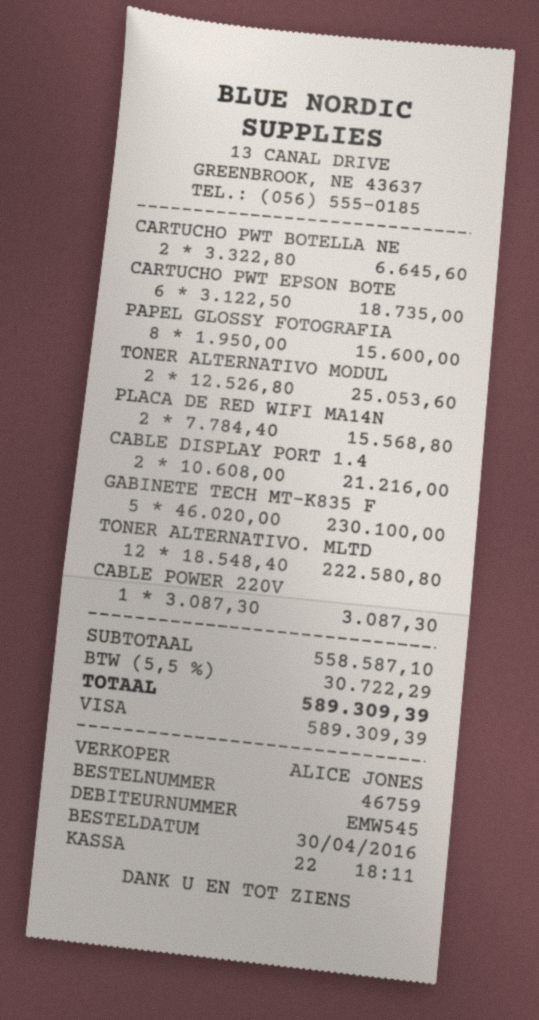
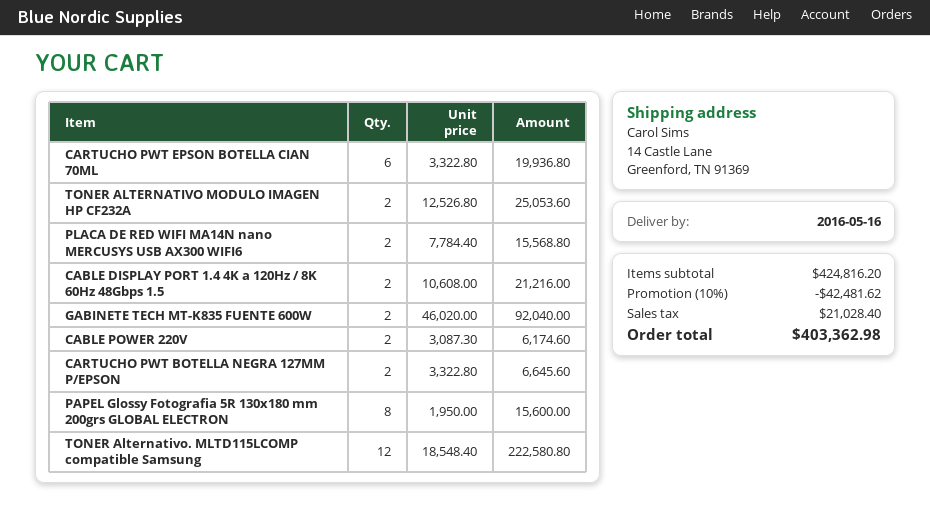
CARTUCHO PWT EPSON BOTE: 6 x 3122.50 = 18735.00 -> 6 x 3322.80 = 19936.80
GABINETE TECH MT-K835 F: 5 x 46020.00 = 230100.00 -> 2 x 46020.00 = 92040.00
CABLE POWER 220V: 1 x 3087.30 = 3087.30 -> 2 x 3087.30 = 6174.60
subtotal: 558587.10 -> 424816.20
discount: none -> 10% = 42481.62
tax: 30722.29 -> 21028.40
total: 589309.39 -> 403362.98

